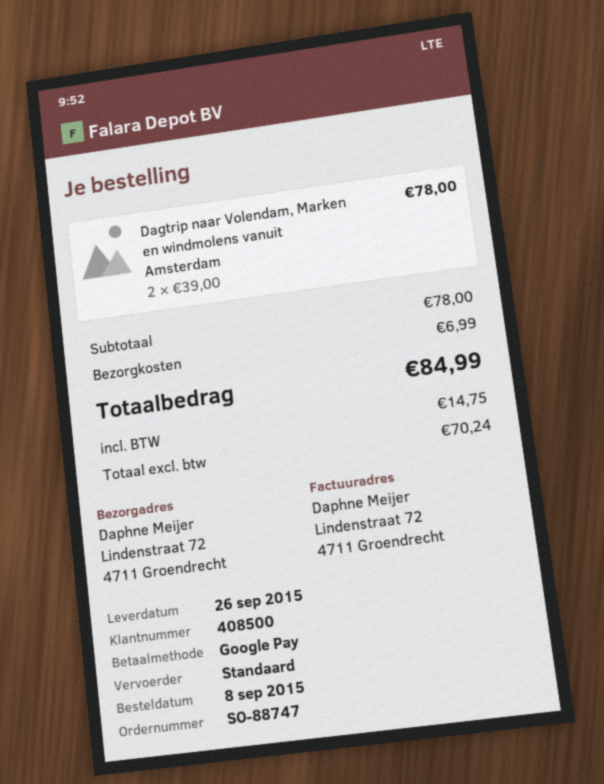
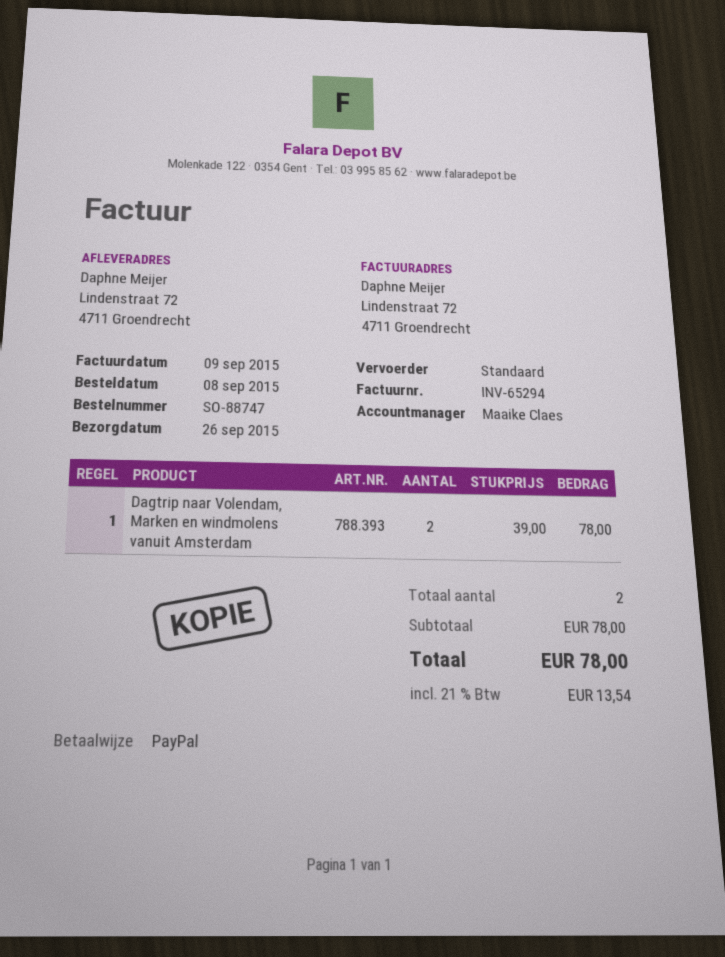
payment method: Google Pay -> PayPal
shipping: 6.99 -> none
tax: 14.75 -> 13.54
total: 84.99 -> 78.00

